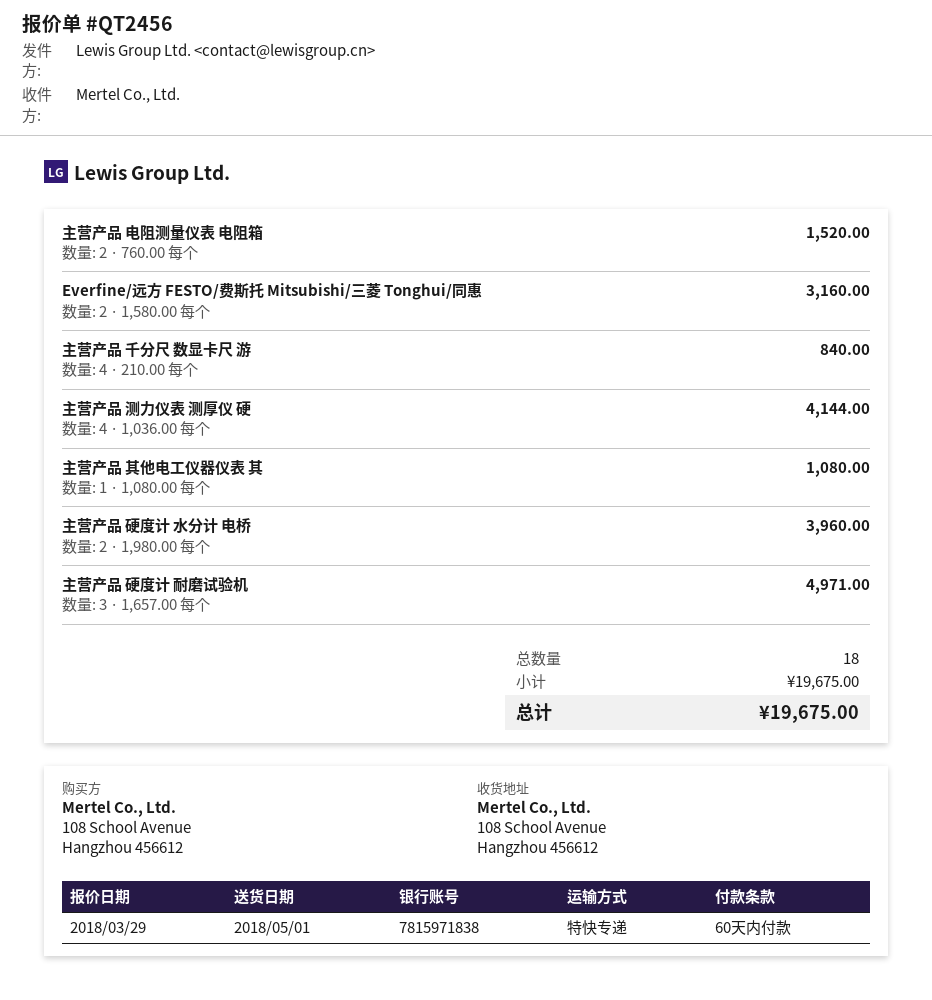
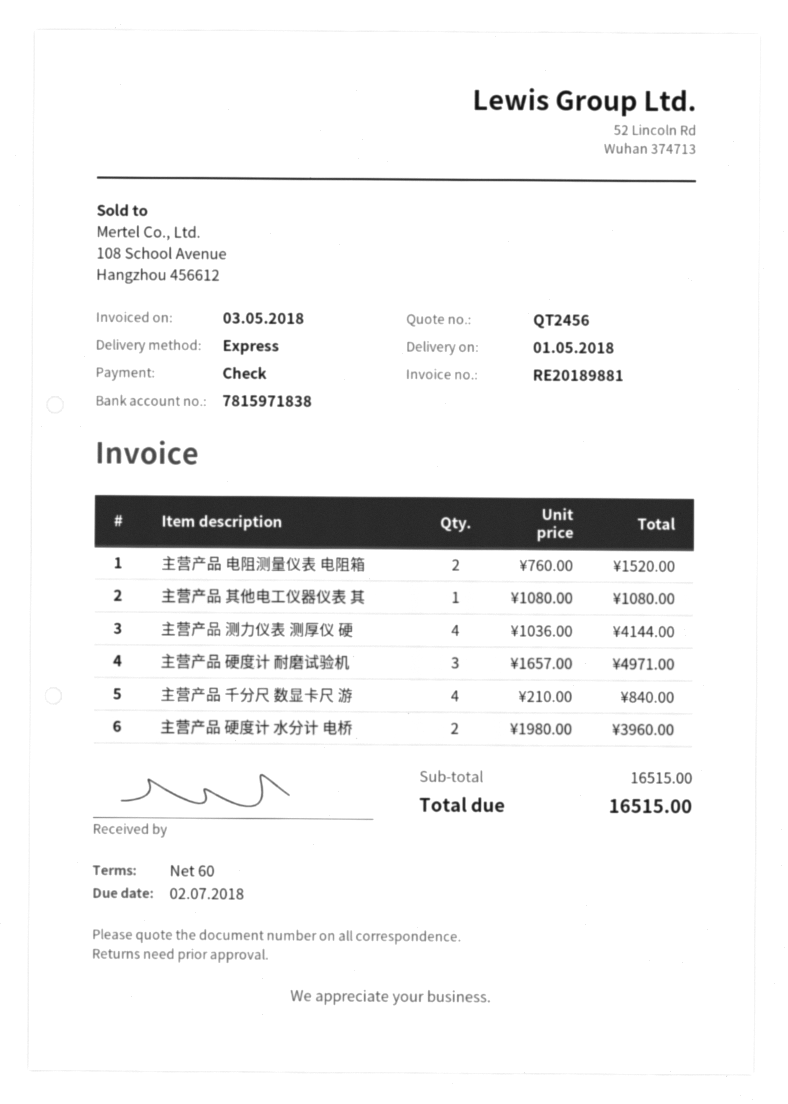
Everfine/远方 FESTO/费斯托 Mitsubishi/三菱 Tonghui/同惠: 2 x 1580.00 = 3160.00 -> none
subtotal: 19675.00 -> 16515.00
total: 19675.00 -> 16515.00

